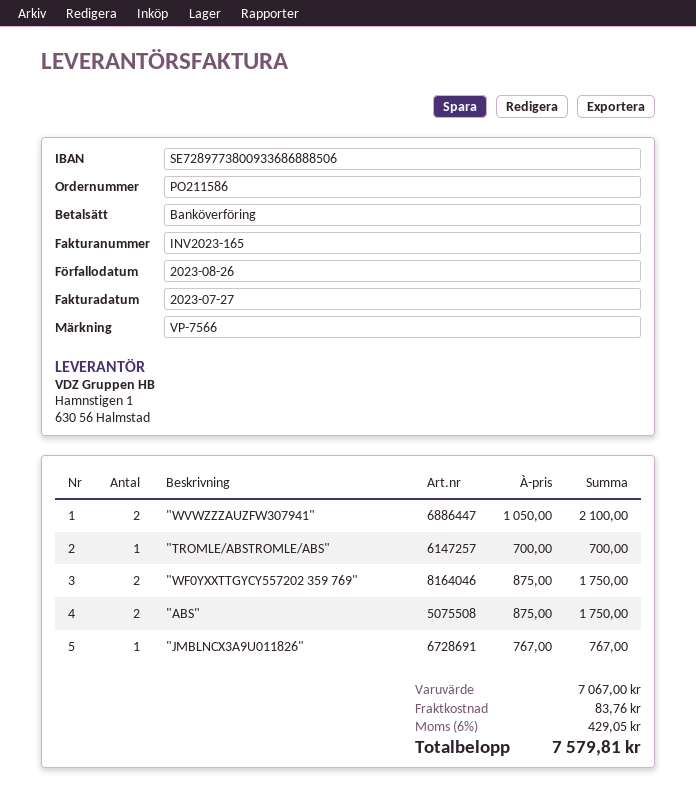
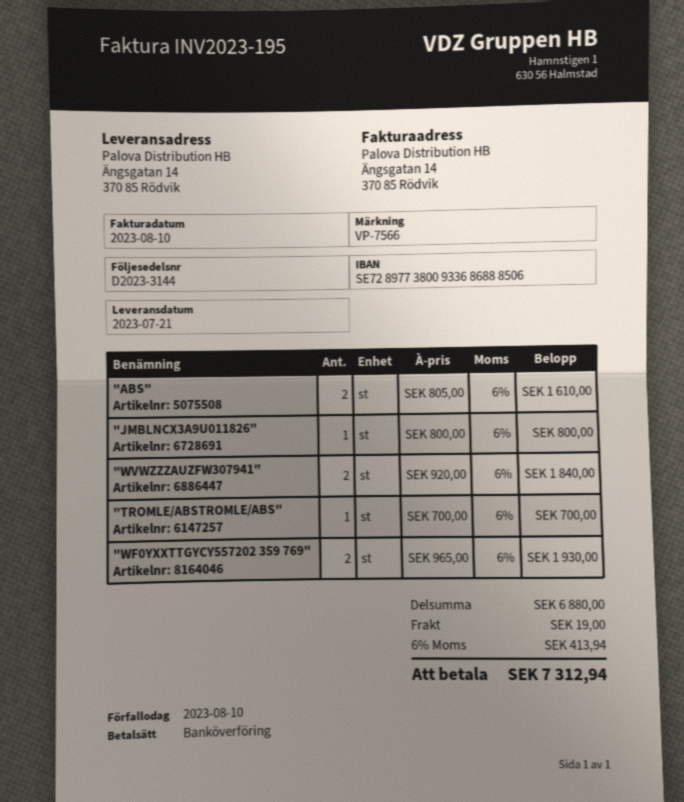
invoice number: INV2023-165 -> INV2023-195
invoice date: 2023-07-27 -> 2023-08-10
due date: 2023-08-26 -> 2023-08-10
"WVWZZZAUZFW307941": 2 x 1050.00 = 2100.00 -> 2 x 920.00 = 1840.00
"WF0YXXTTGYCY557202 359 769": 2 x 875.00 = 1750.00 -> 2 x 965.00 = 1930.00
"ABS": 2 x 875.00 = 1750.00 -> 2 x 805.00 = 1610.00
"JMBLNCX3A9U011826": 1 x 767.00 = 767.00 -> 1 x 800.00 = 800.00
subtotal: 7067.00 -> 6880.00
shipping: 83.76 -> 19.00
tax: 6% = 429.05 -> 6% = 413.94
total: 7579.81 -> 7312.94

